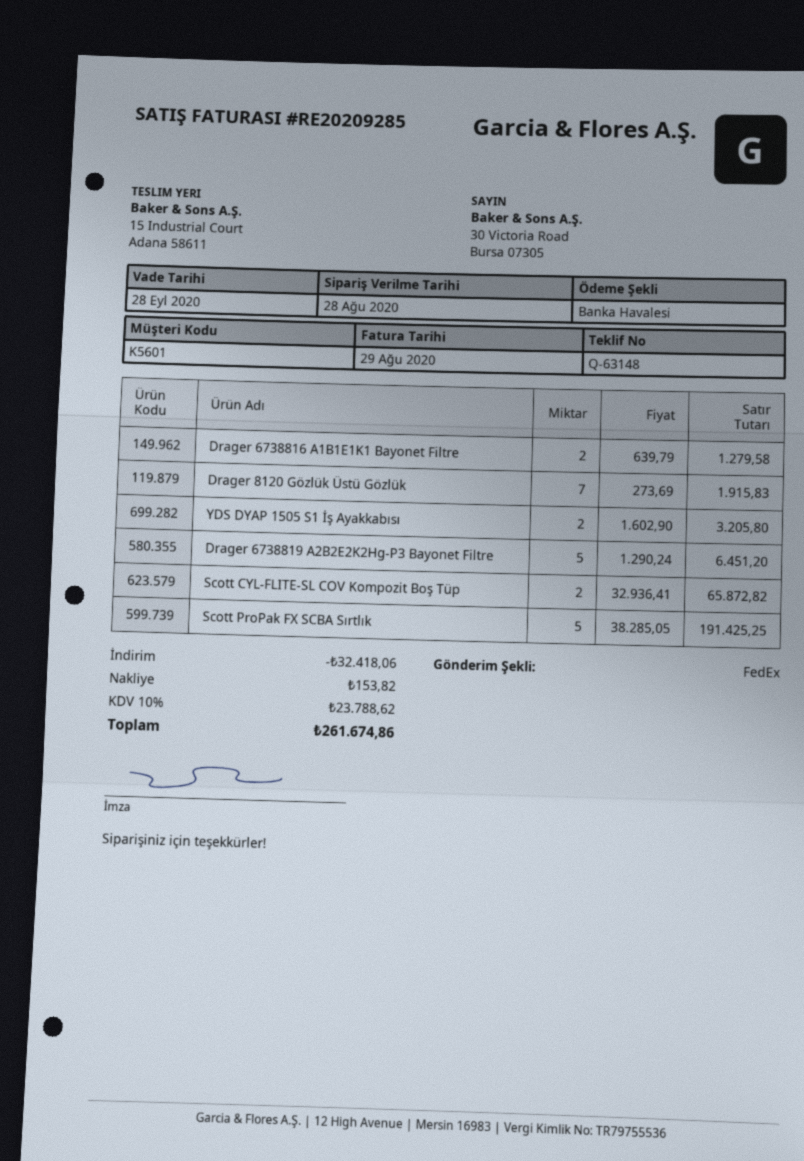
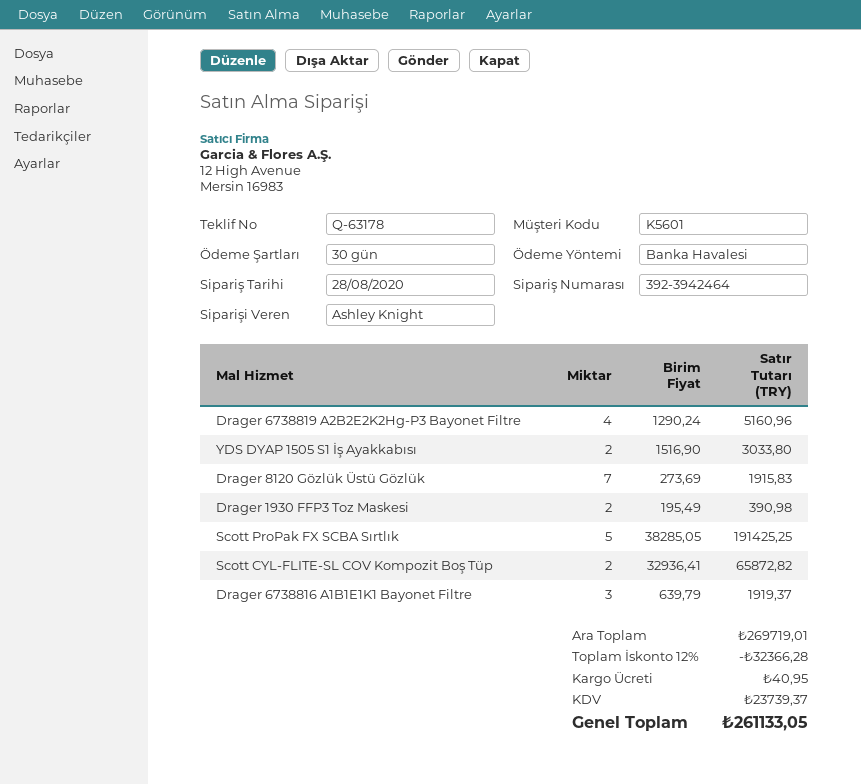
quote number: Q-63148 -> Q-63178
Drager 6738816 A1B1E1K1 Bayonet Filtre: 2 x 639.79 = 1279.58 -> 3 x 639.79 = 1919.37
YDS DYAP 1505 S1 İş Ayakkabısı: 2 x 1602.90 = 3205.80 -> 2 x 1516.90 = 3033.80
Drager 6738819 A2B2E2K2Hg-P3 Bayonet Filtre: 5 x 1290.24 = 6451.20 -> 4 x 1290.24 = 5160.96
Drager 1930 FFP3 Toz Maskesi: none -> 2 x 195.49 = 390.98
discount: 32418.06 -> 32366.28
shipping: 153.82 -> 40.95
tax: 23788.62 -> 23739.37
total: 261674.86 -> 261133.05

